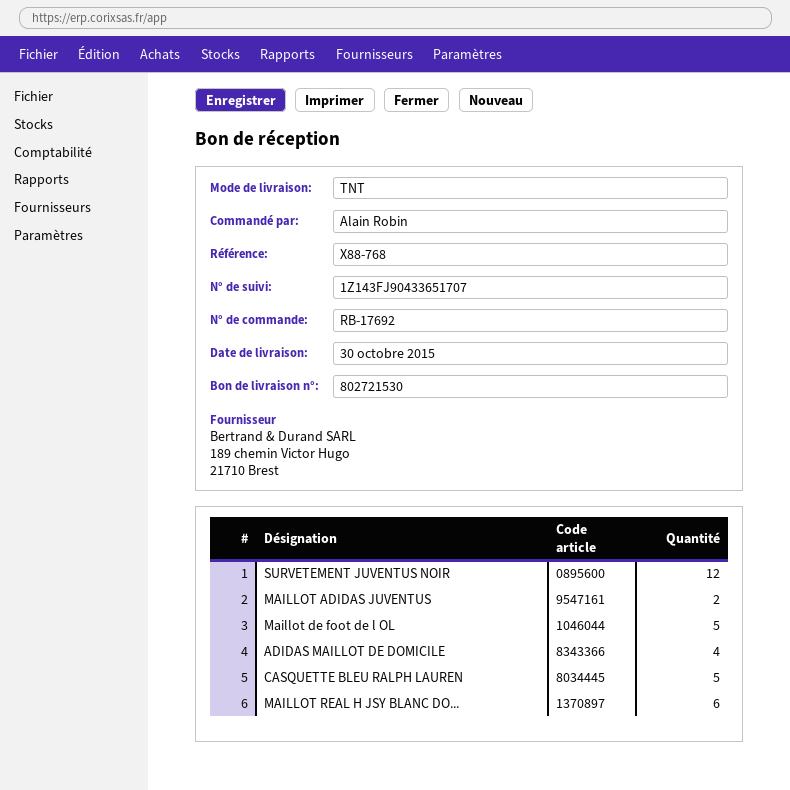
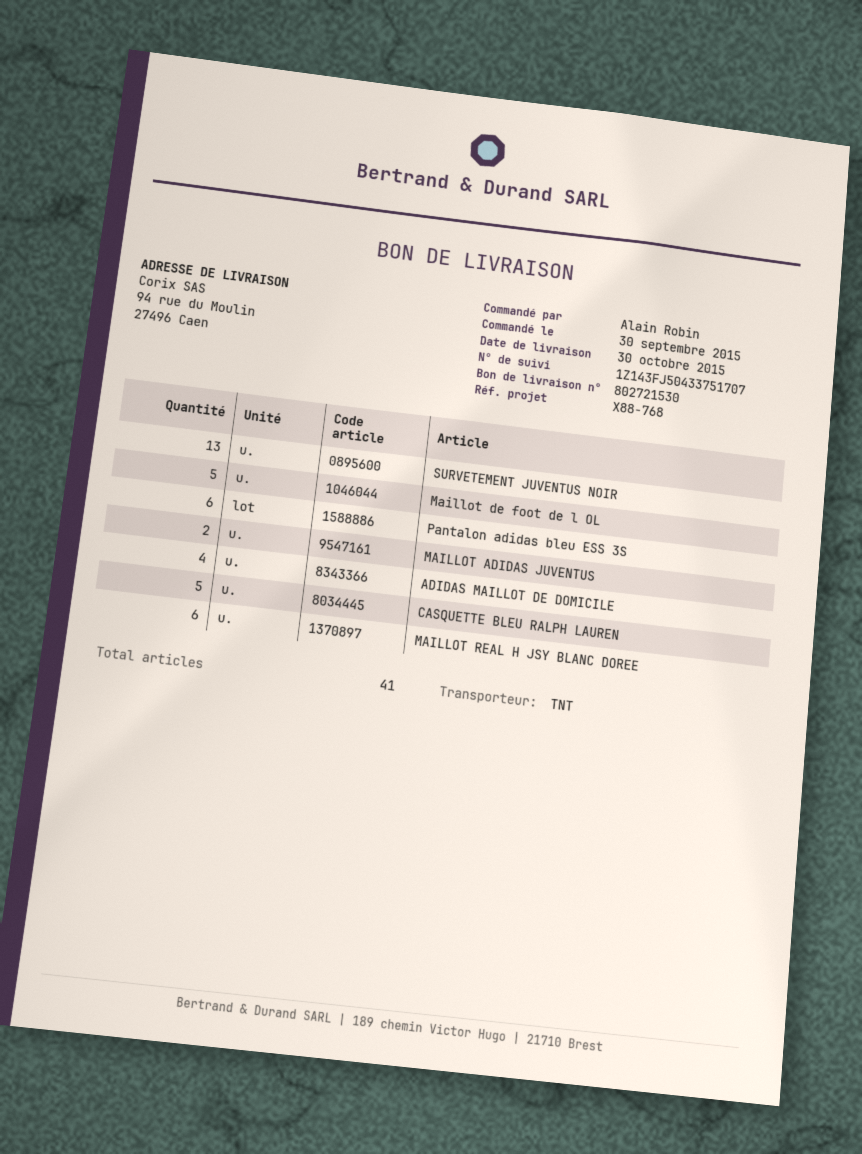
tracking number: 1Z143FJ90433651707 -> 1Z143FJ50433751707
SURVETEMENT JUVENTUS NOIR: 12 -> 13
Pantalon adidas bleu ESS 3S: none -> 6

